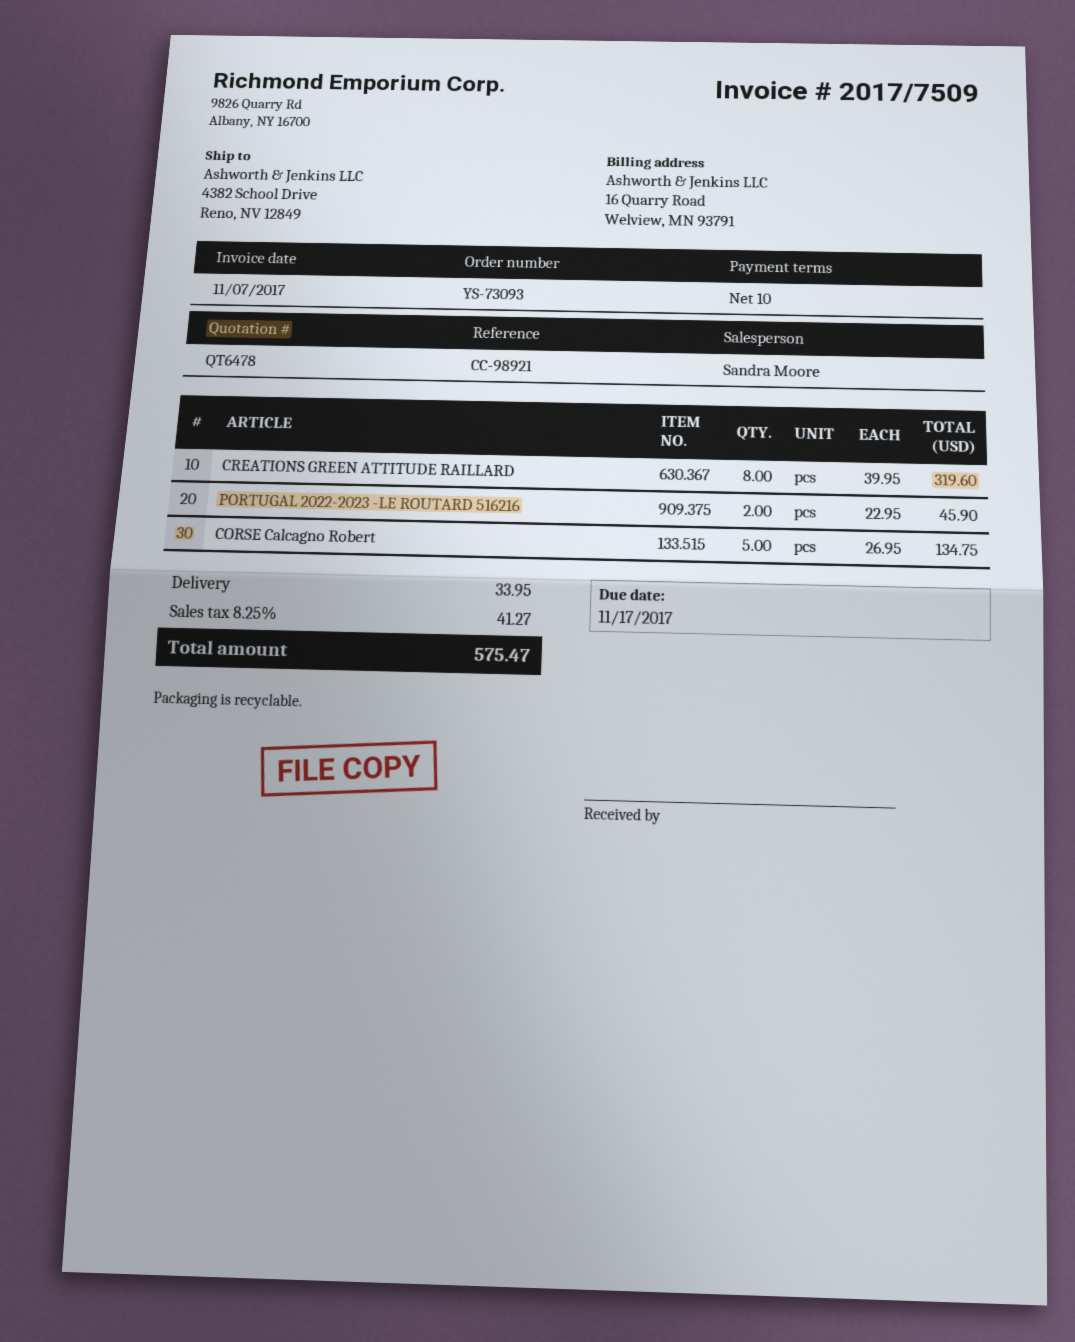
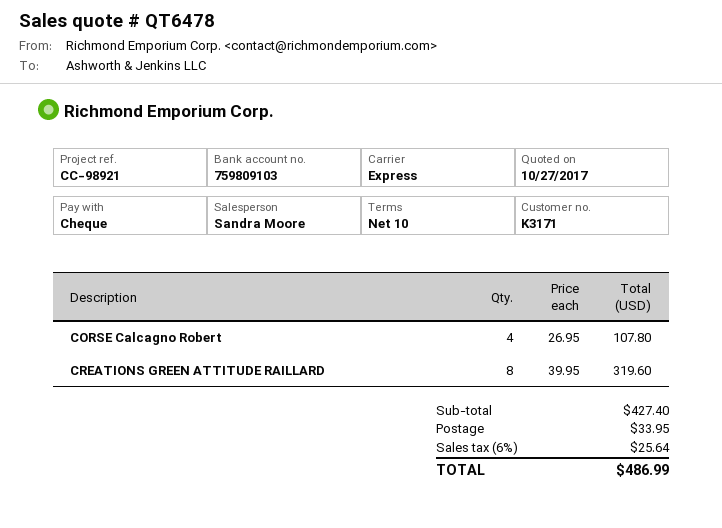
PORTUGAL 2022-2023 -LE ROUTARD 516216: 2 x 22.95 = 45.90 -> none
CORSE Calcagno Robert: 5 x 26.95 = 134.75 -> 4 x 26.95 = 107.80
tax: 8.25% = 41.27 -> 6% = 25.64
total: 575.47 -> 486.99

